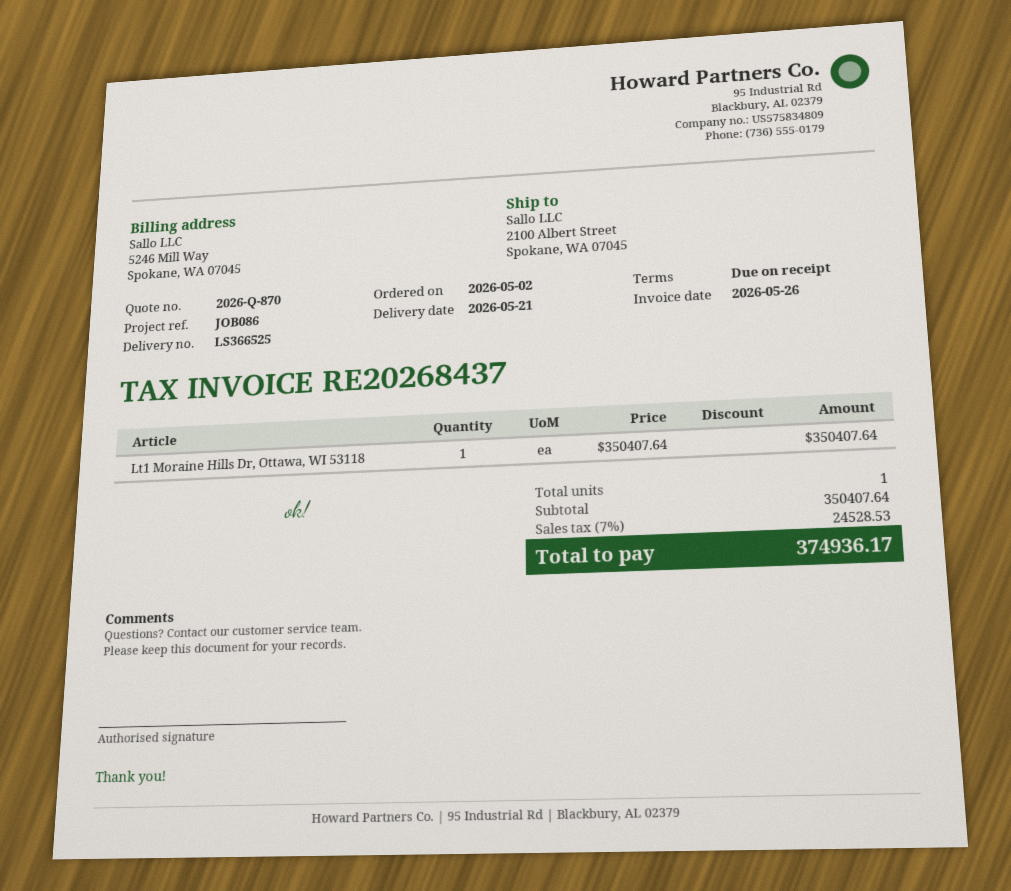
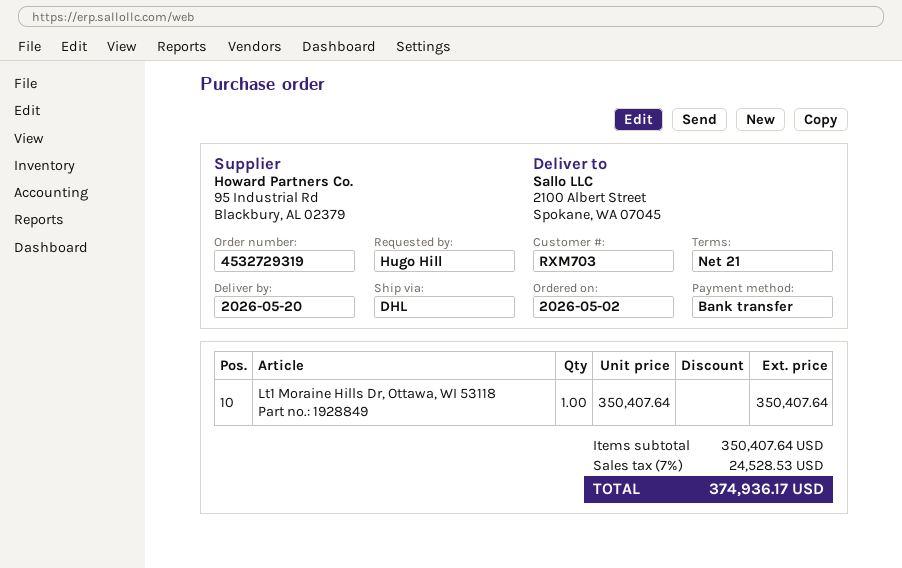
delivery date: 2026-05-21 -> 2026-05-20
payment terms: on receipt -> 21 days

